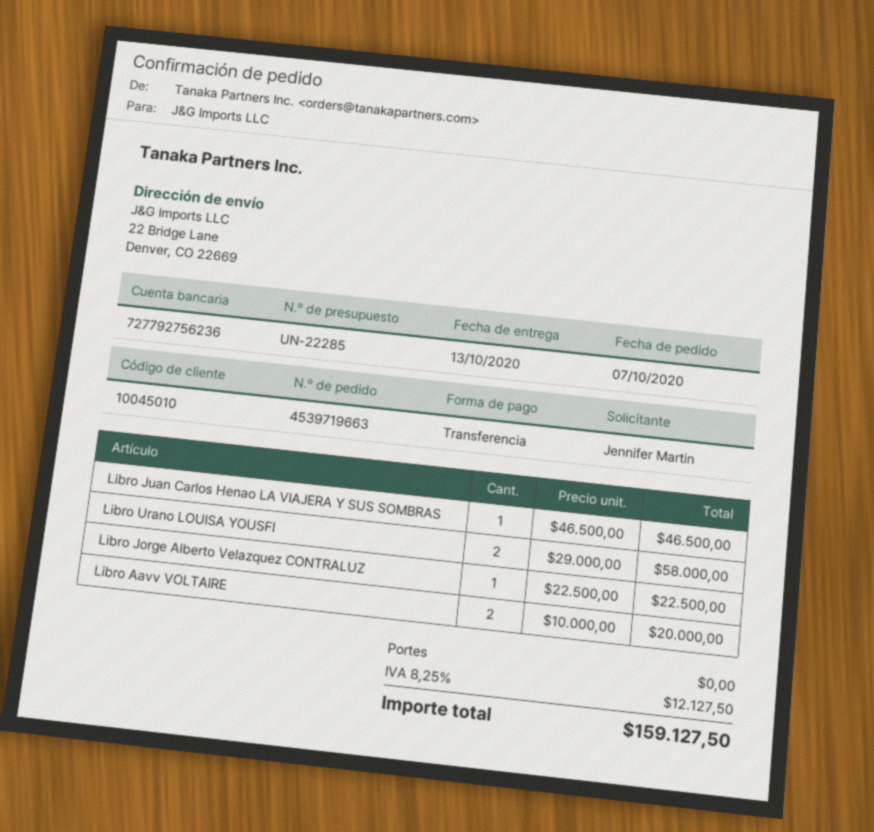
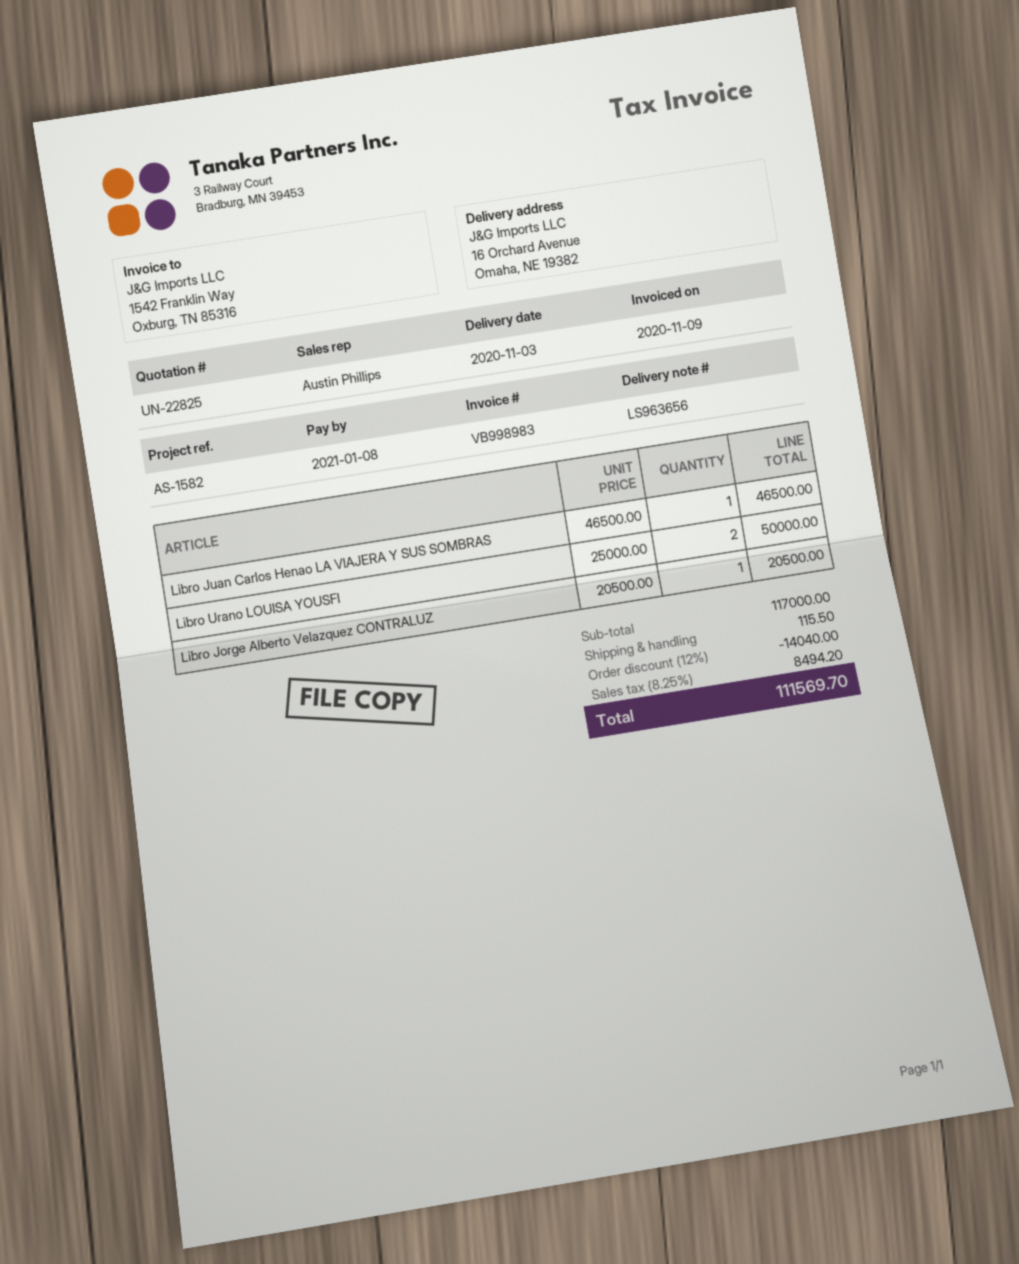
quote number: UN-22285 -> UN-22825
delivery date: 2020-10-13 -> 2020-11-03
ship to: 22 Bridge Lane, Denver, CO 22669 -> 16 Orchard Avenue, Omaha, NE 19382
Libro Urano LOUISA YOUSFI: 2 x 29000.00 = 58000.00 -> 2 x 25000.00 = 50000.00
Libro Jorge Alberto Velazquez CONTRALUZ: 1 x 22500.00 = 22500.00 -> 1 x 20500.00 = 20500.00
Libro Aavv VOLTAIRE: 2 x 10000.00 = 20000.00 -> none
discount: none -> 12% = 14040.00
shipping: 0.00 -> 115.50
tax: 8.25% = 12127.50 -> 8.25% = 8494.20
total: 159127.50 -> 111569.70

